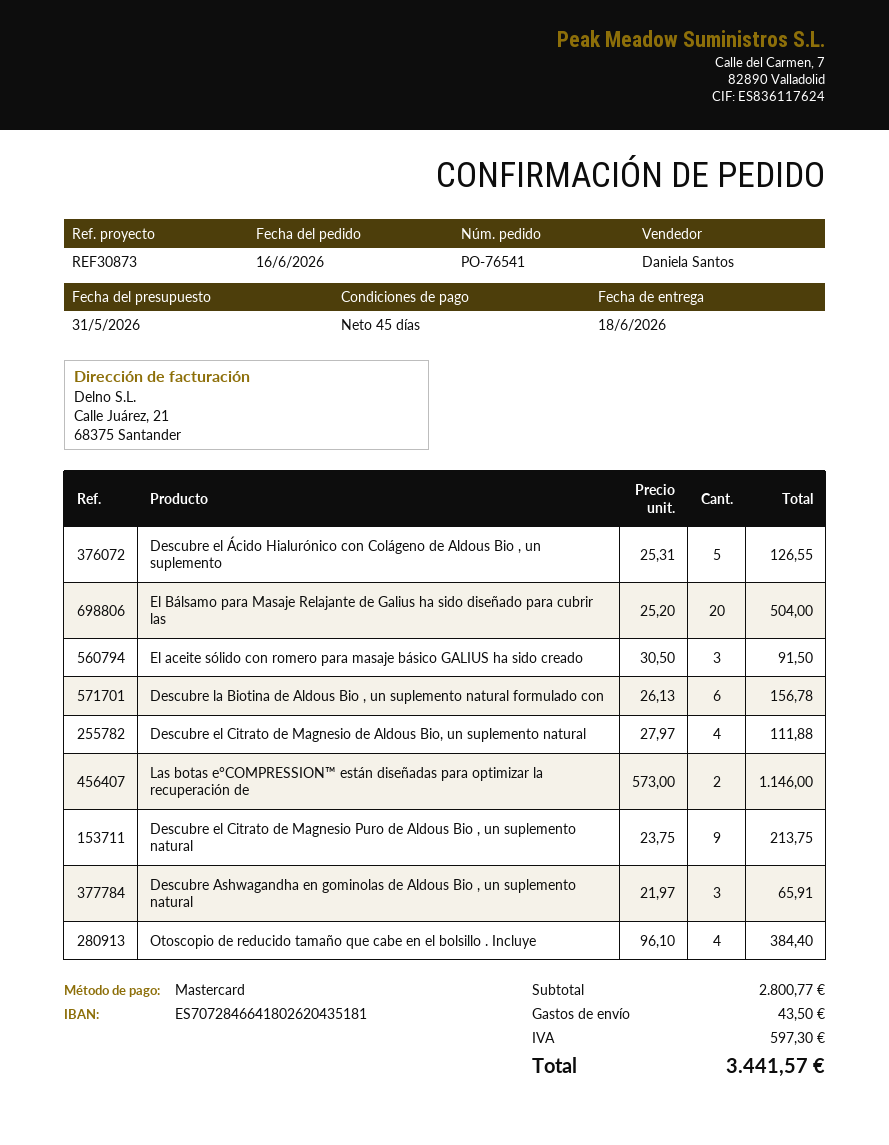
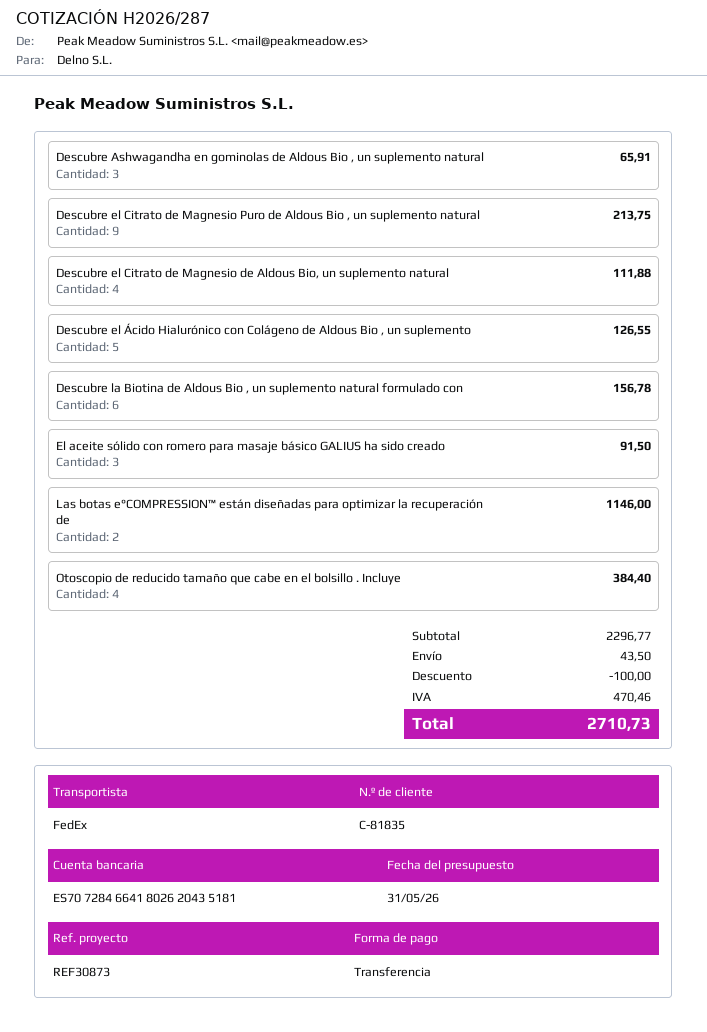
payment method: Mastercard -> bank transfer
El Bálsamo para Masaje Relajante de Galius ha sido diseñado para cubrir las: 20 for 504.00 -> none
subtotal: 2800.77 -> 2296.77
discount: none -> 100.00
tax: 597.30 -> 470.46
total: 3441.57 -> 2710.73

